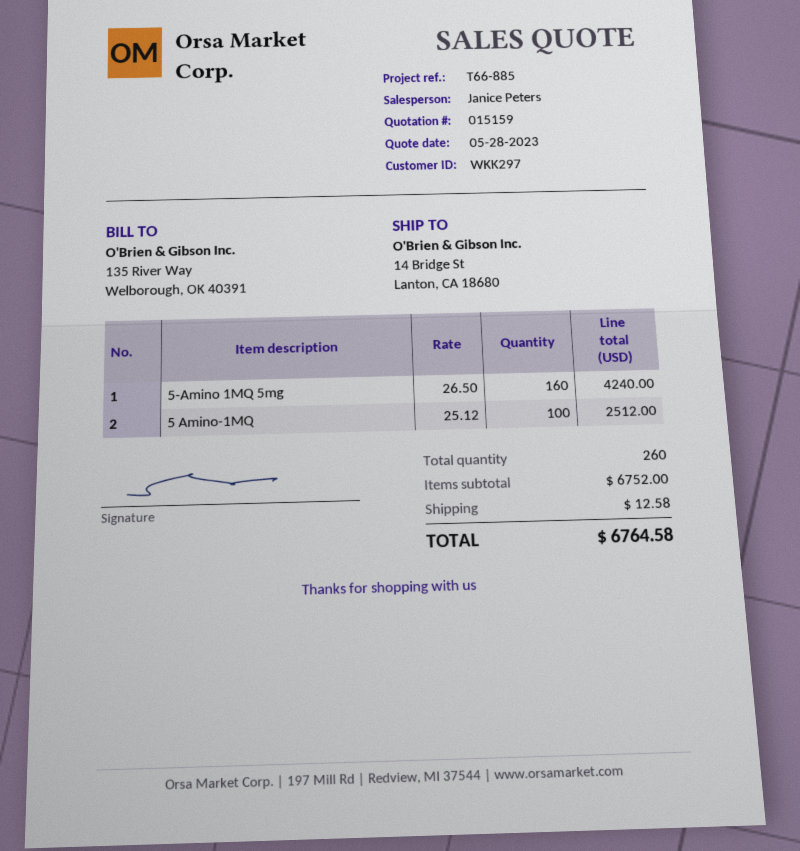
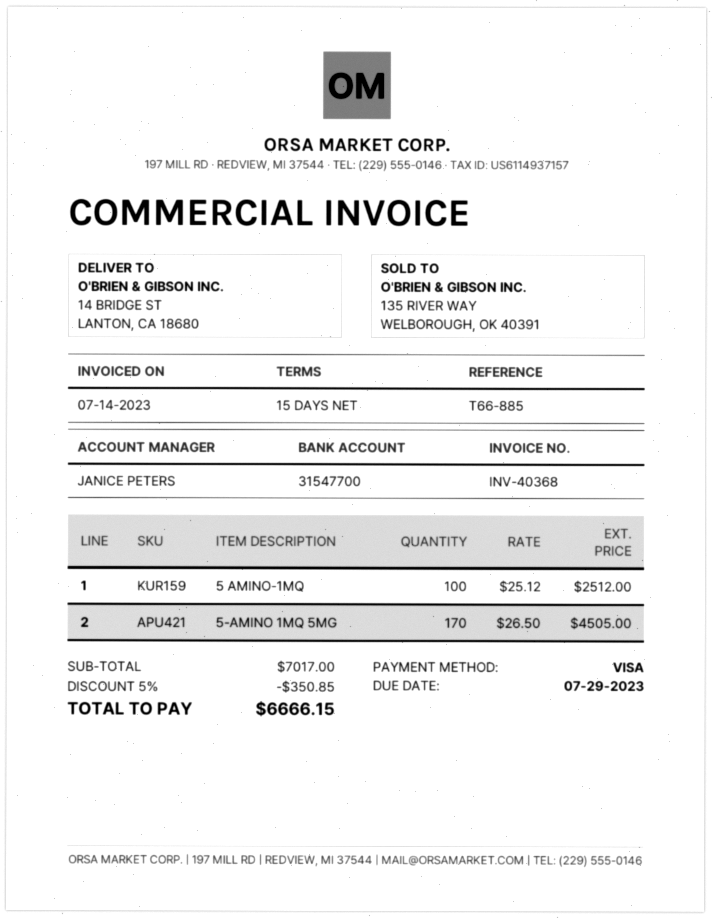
5-Amino 1MQ 5mg: 160 x 26.50 = 4240.00 -> 170 x 26.50 = 4505.00
subtotal: 6752.00 -> 7017.00
discount: none -> 5% = 350.85
shipping: 12.58 -> none
total: 6764.58 -> 6666.15

